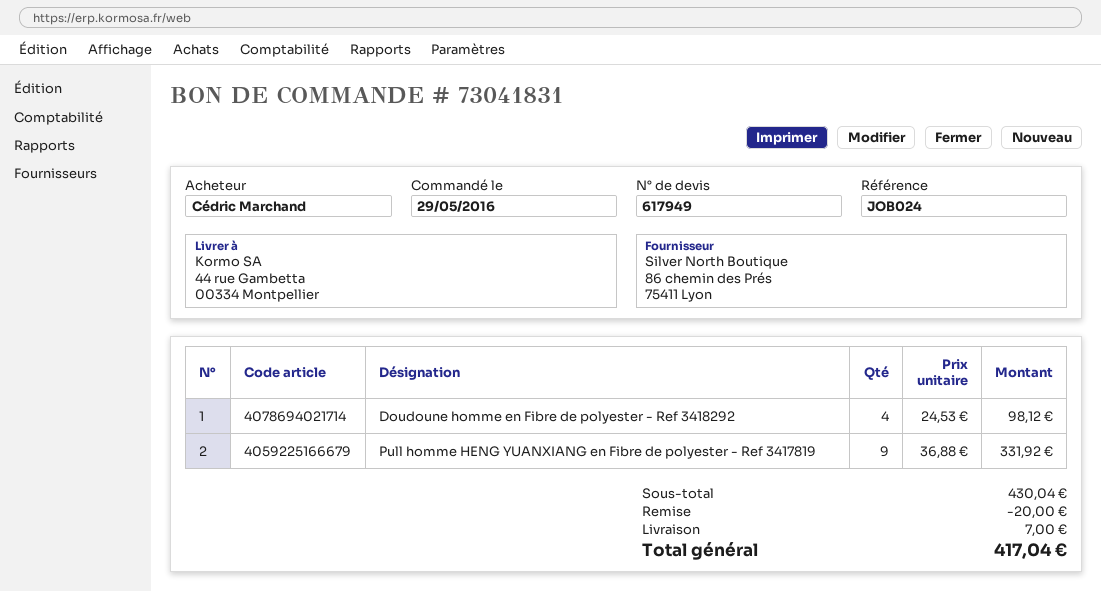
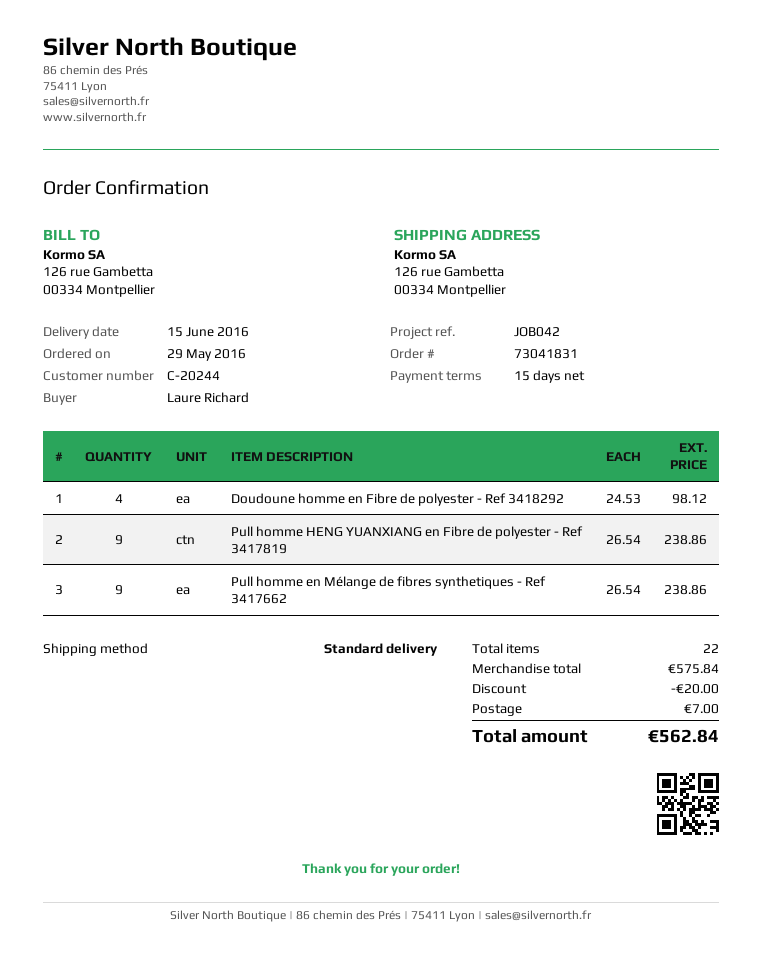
reference: JOB024 -> JOB042
ordered by: Cédric Marchand -> Laure Richard
ship to: 44 rue Gambetta, 00334 Montpellier -> 126 rue Gambetta, 00334 Montpellier
Pull homme HENG YUANXIANG en Fibre de polyester - Ref 3417819: 9 x 36.88 = 331.92 -> 9 x 26.54 = 238.86
Pull homme en Mélange de fibres synthetiques - Ref 3417662: none -> 9 x 26.54 = 238.86
subtotal: 430.04 -> 575.84
total: 417.04 -> 562.84

